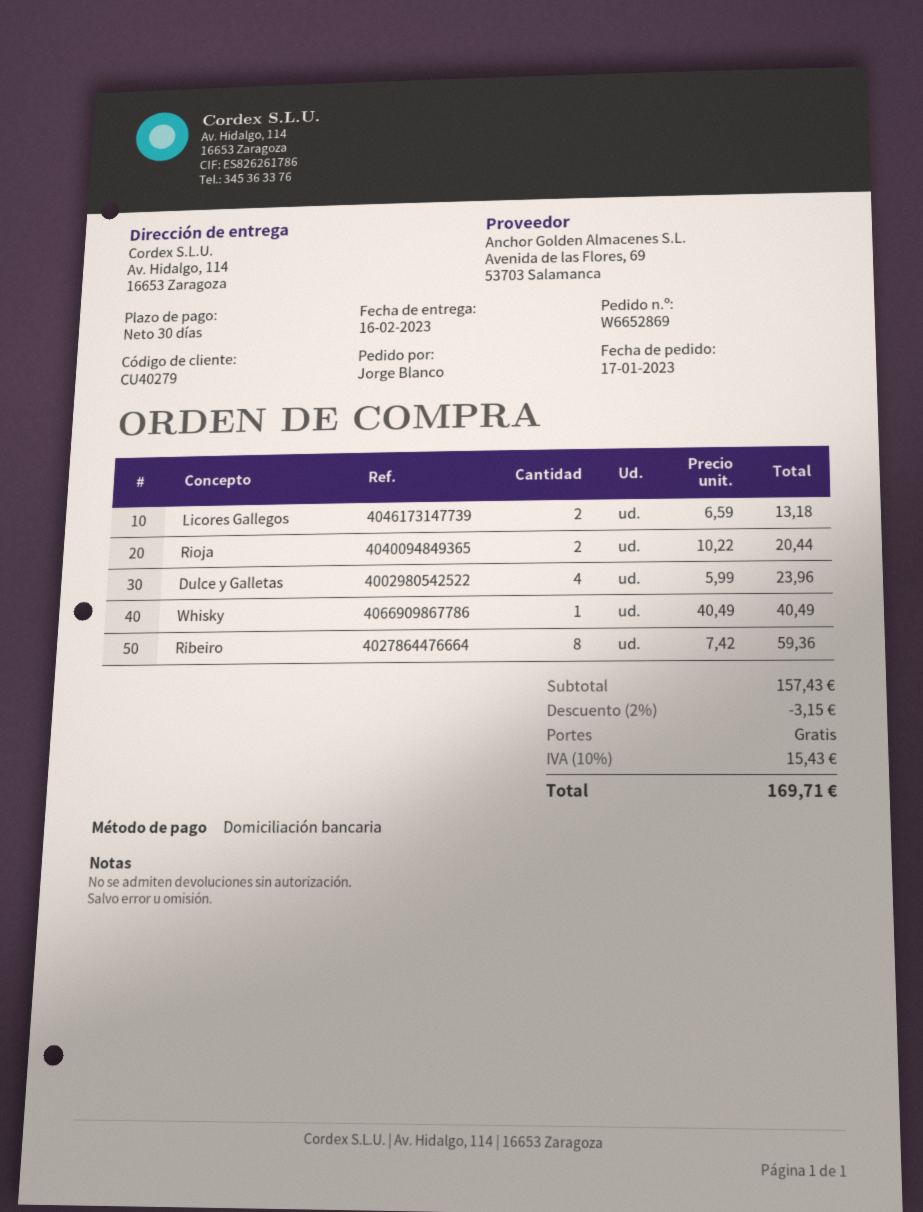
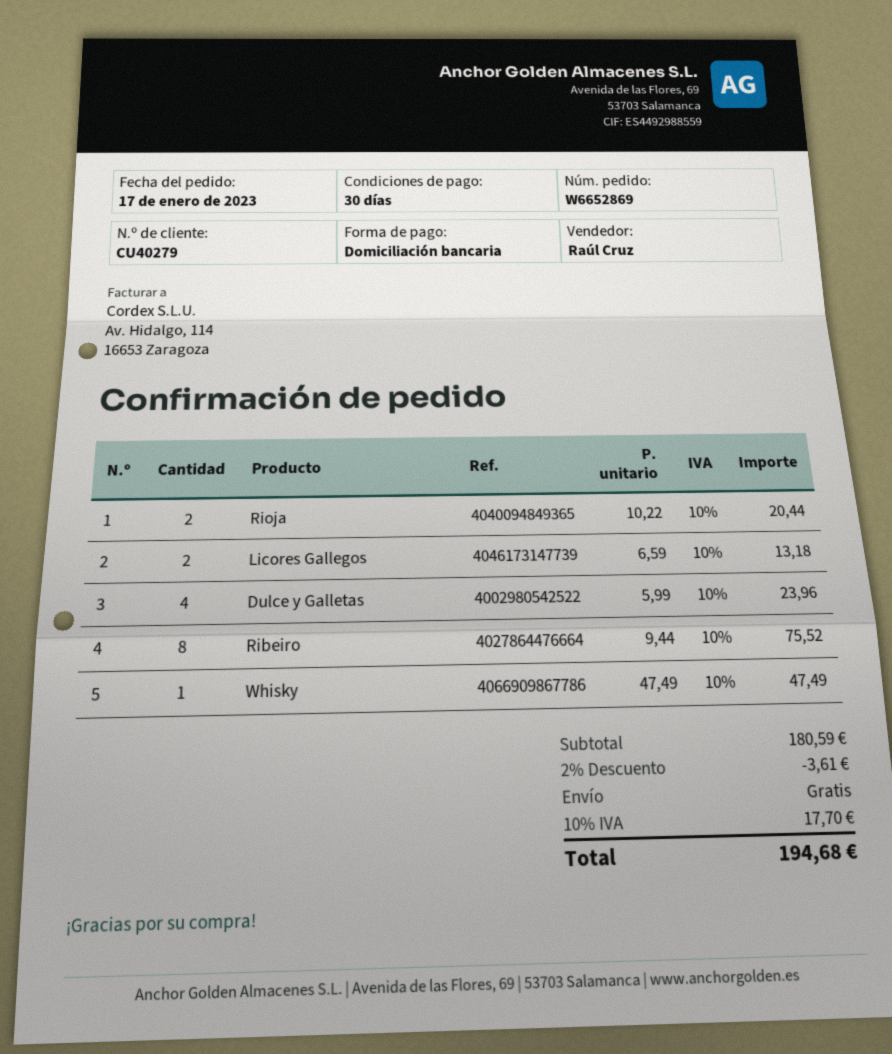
Whisky: 1 x 40.49 = 40.49 -> 1 x 47.49 = 47.49
Ribeiro: 8 x 7.42 = 59.36 -> 8 x 9.44 = 75.52
subtotal: 157.43 -> 180.59
discount: 2% = 3.15 -> 2% = 3.61
tax: 10% = 15.43 -> 10% = 17.70
total: 169.71 -> 194.68

